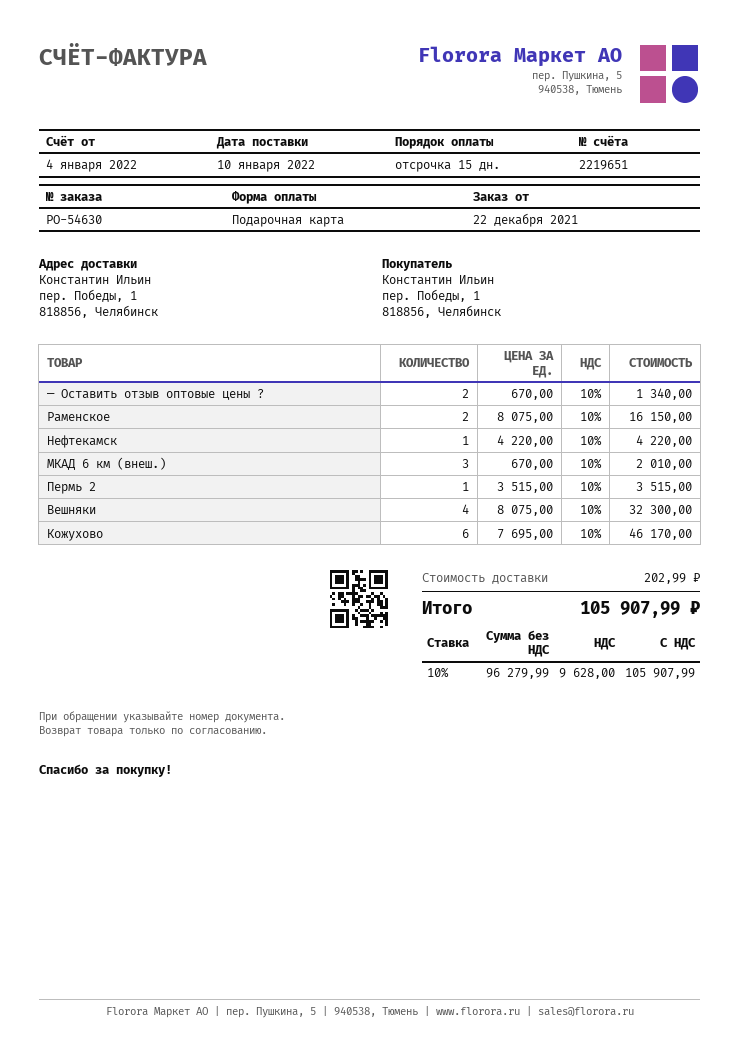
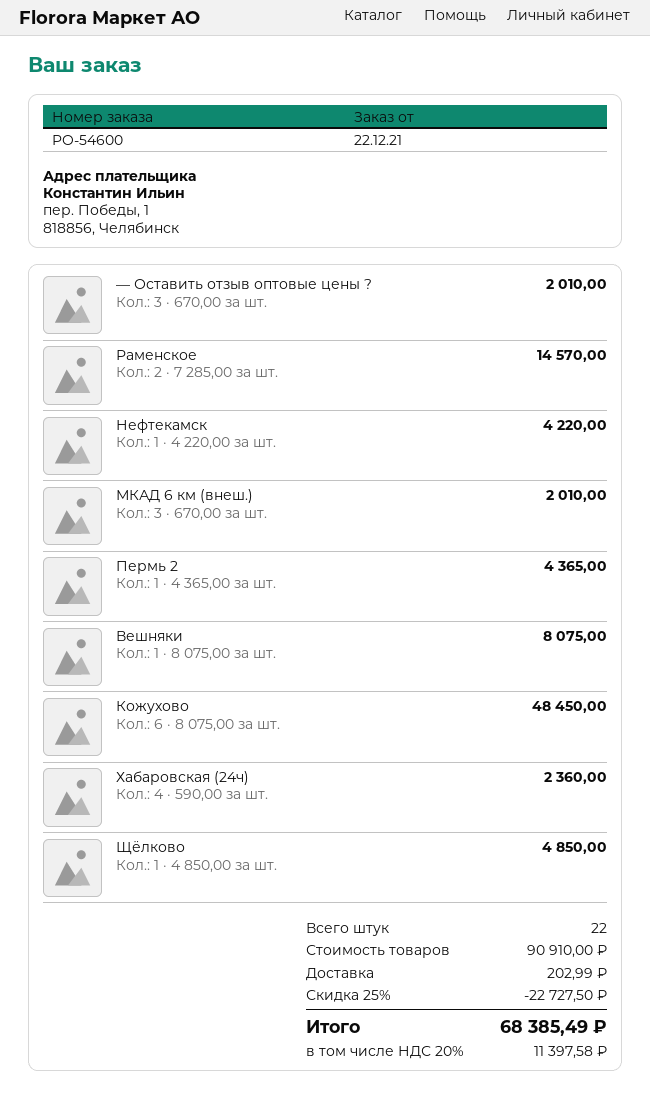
order number: PO-54630 -> PO-54600
— Оставить отзыв оптовые цены ?: 2 x 670.00 = 1340.00 -> 3 x 670.00 = 2010.00
Раменское: 2 x 8075.00 = 16150.00 -> 2 x 7285.00 = 14570.00
Пермь 2: 1 x 3515.00 = 3515.00 -> 1 x 4365.00 = 4365.00
Вешняки: 4 x 8075.00 = 32300.00 -> 1 x 8075.00 = 8075.00
Кожухово: 6 x 7695.00 = 46170.00 -> 6 x 8075.00 = 48450.00
Хабаровская (24ч): none -> 4 x 590.00 = 2360.00
Щёлково: none -> 1 x 4850.00 = 4850.00
discount: none -> 25% = 22727.50
tax: 10% = 9628.00 -> 20% = 11397.58
total: 105907.99 -> 68385.49

